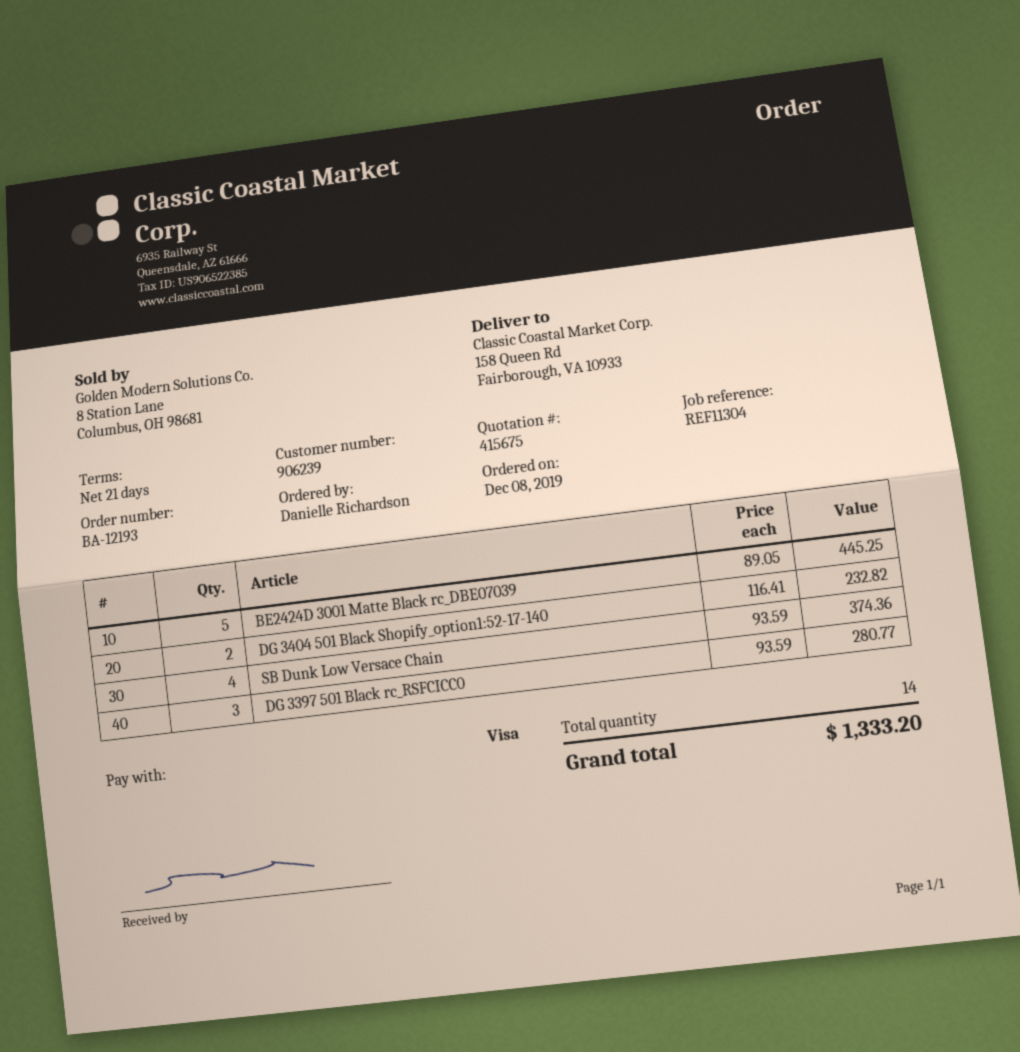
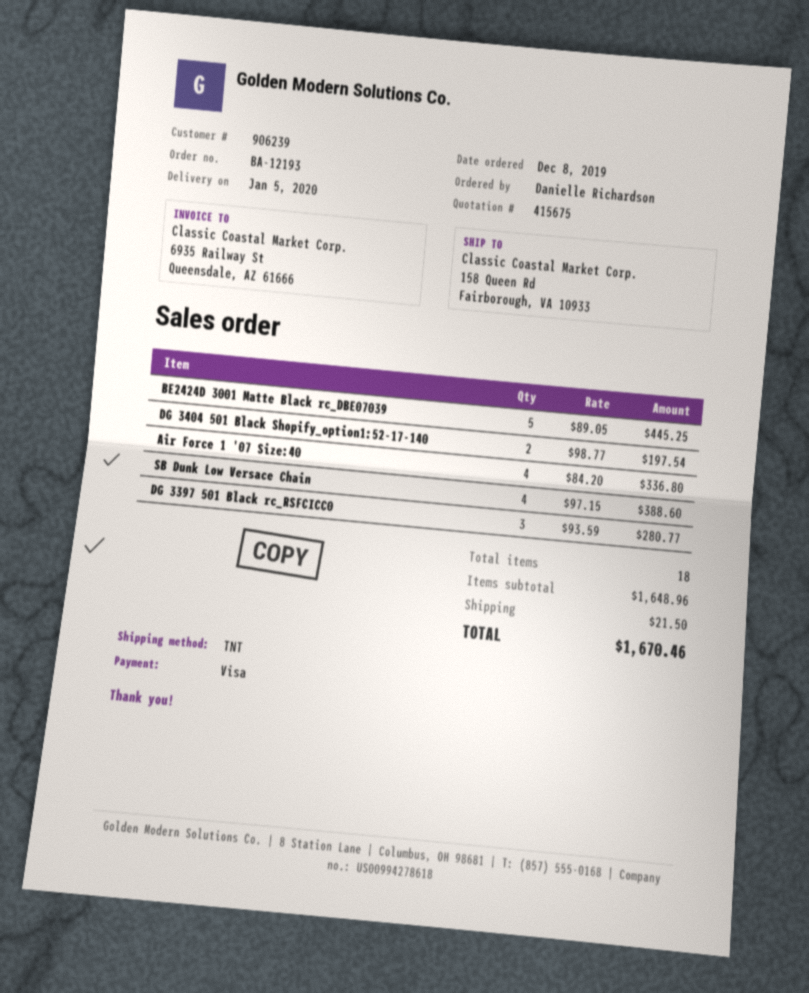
DG 3404 501 Black Shopify_option1:52-17-140: 2 x 116.41 = 232.82 -> 2 x 98.77 = 197.54
SB Dunk Low Versace Chain: 4 x 93.59 = 374.36 -> 4 x 97.15 = 388.60
Air Force 1 '07 Size:40: none -> 4 x 84.20 = 336.80
total quantity: 14 -> 18
shipping: none -> 21.50
total: 1333.20 -> 1670.46

